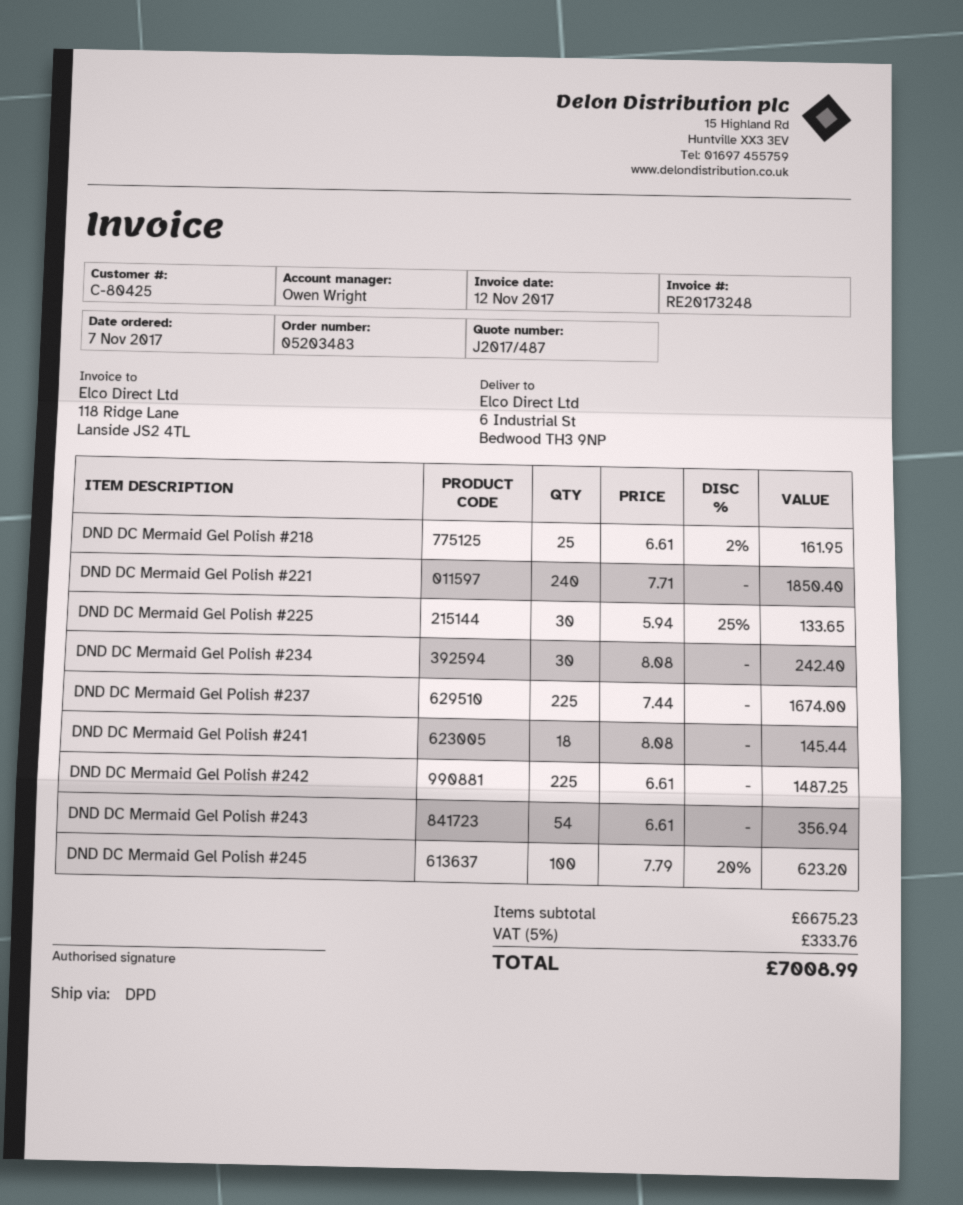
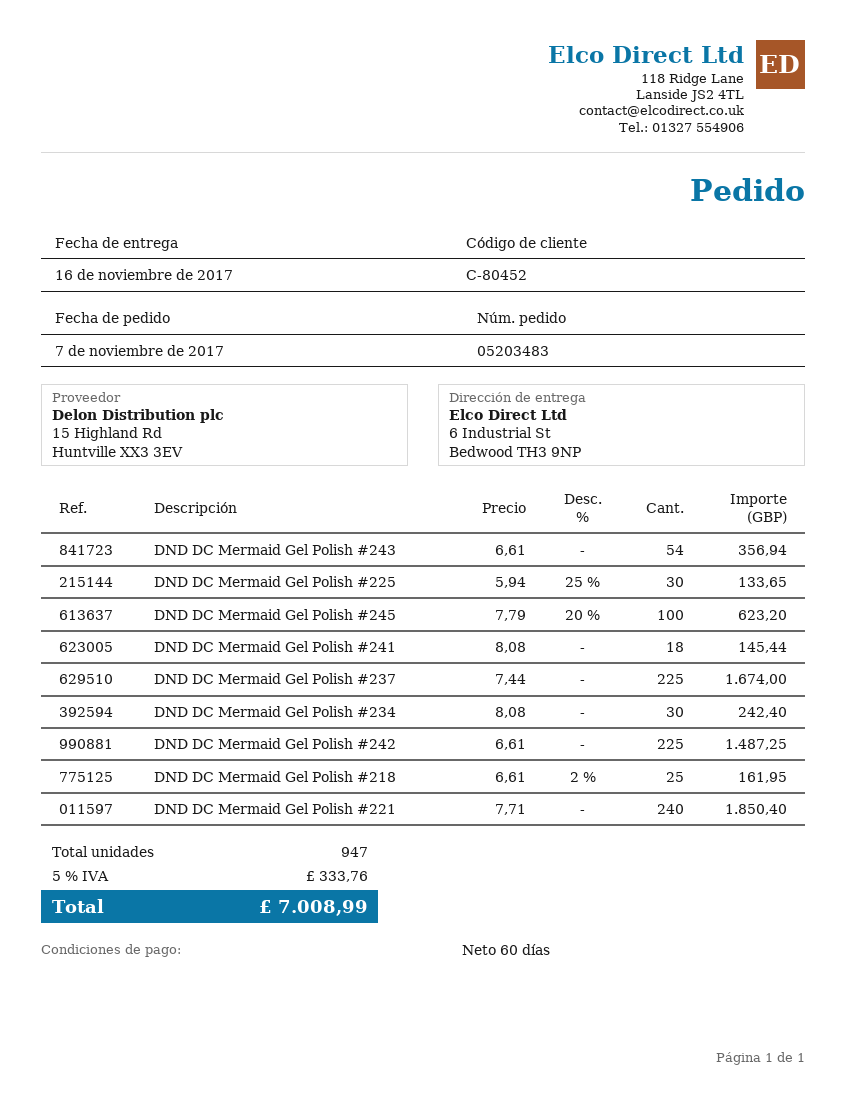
customer number: C-80425 -> C-80452

